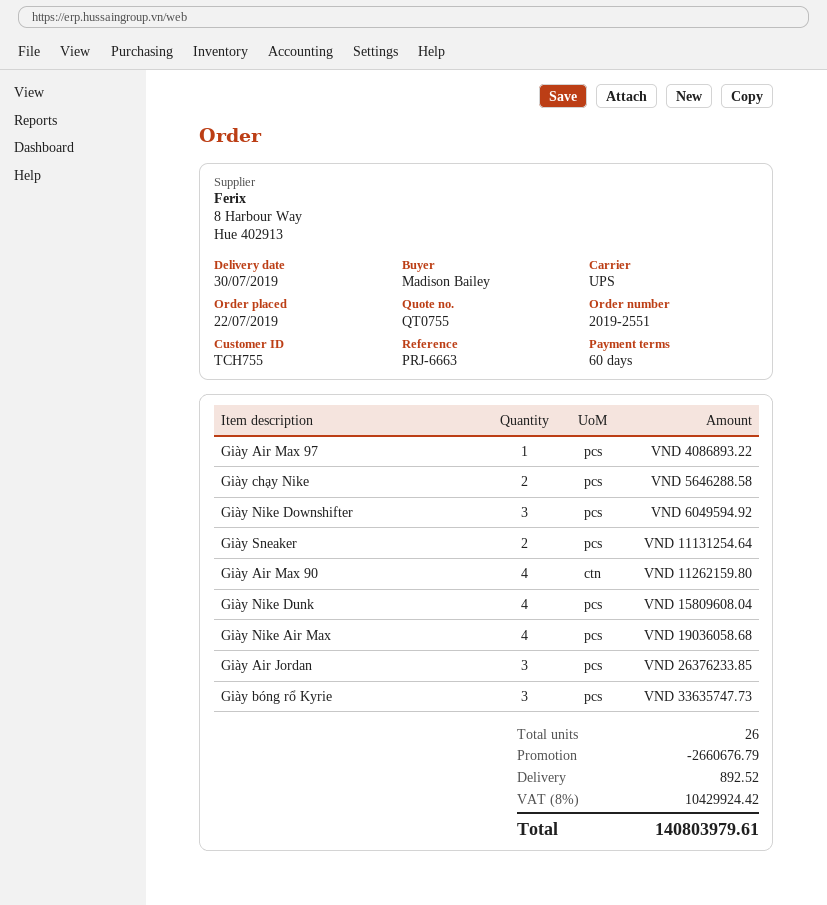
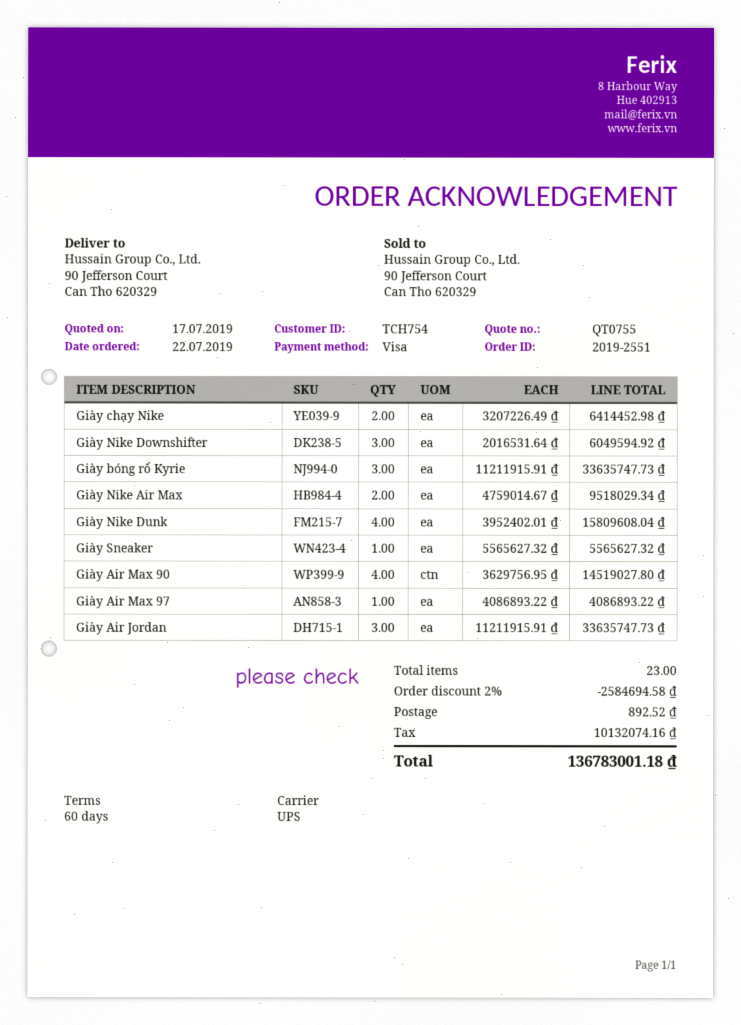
customer number: TCH755 -> TCH754
Giày chạy Nike: 2 for 5646288.58 -> 2 for 6414452.98
Giày Sneaker: 2 for 11131254.64 -> 1 for 5565627.32
Giày Air Max 90: 4 for 11262159.80 -> 4 for 14519027.80
Giày Nike Air Max: 4 for 19036058.68 -> 2 for 9518029.34
Giày Air Jordan: 3 for 26376233.85 -> 3 for 33635747.73
total quantity: 26 -> 23
discount: 2660676.79 -> 2584694.58
tax: 10429924.42 -> 10132074.16
total: 140803979.61 -> 136783001.18

